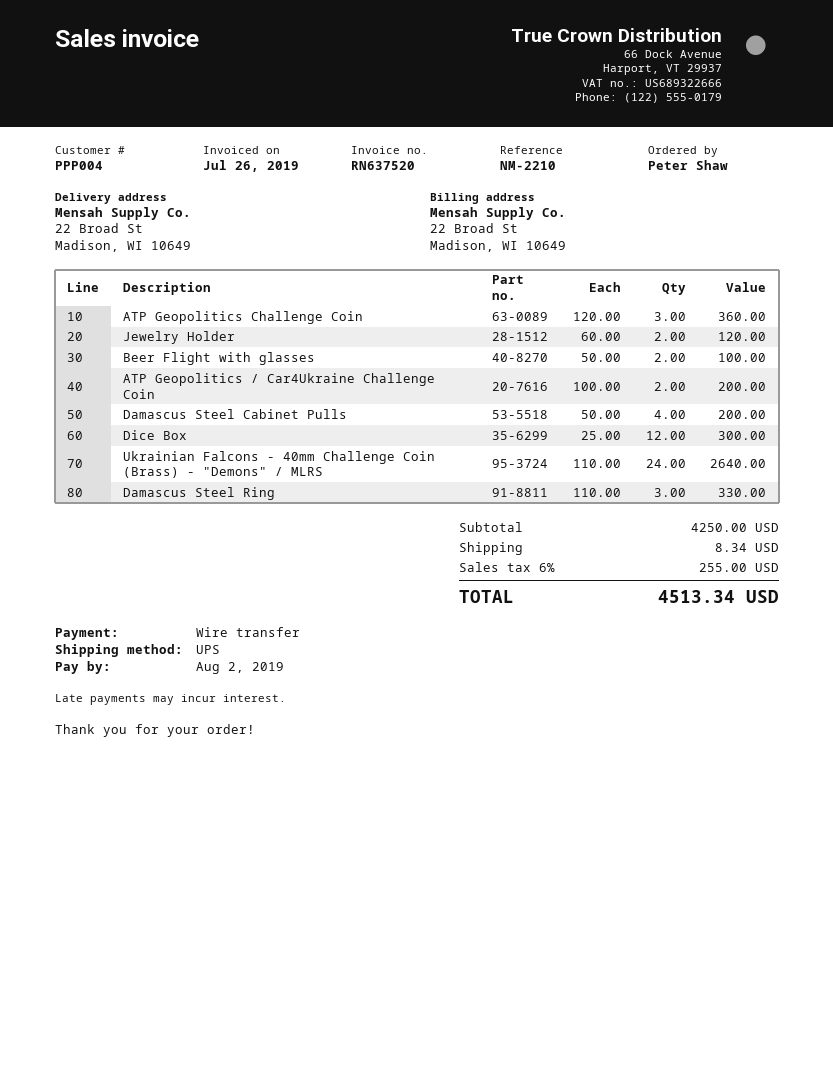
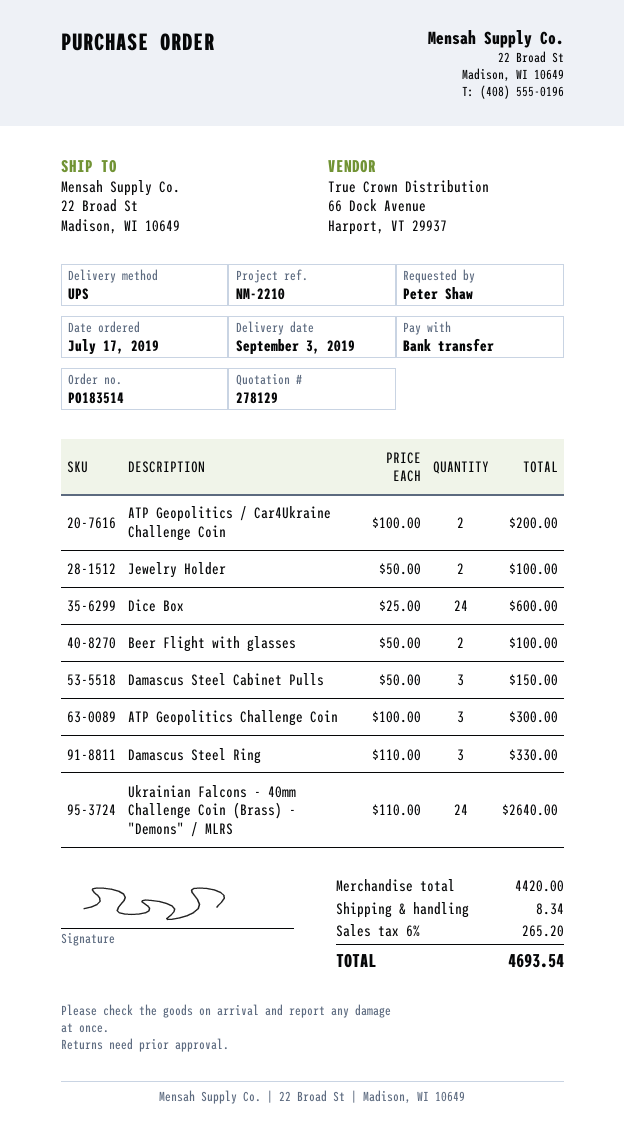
ATP Geopolitics Challenge Coin: 3 x 120.00 = 360.00 -> 3 x 100.00 = 300.00
Jewelry Holder: 2 x 60.00 = 120.00 -> 2 x 50.00 = 100.00
Damascus Steel Cabinet Pulls: 4 x 50.00 = 200.00 -> 3 x 50.00 = 150.00
Dice Box: 12 x 25.00 = 300.00 -> 24 x 25.00 = 600.00
subtotal: 4250.00 -> 4420.00
tax: 6% = 255.00 -> 6% = 265.20
total: 4513.34 -> 4693.54

